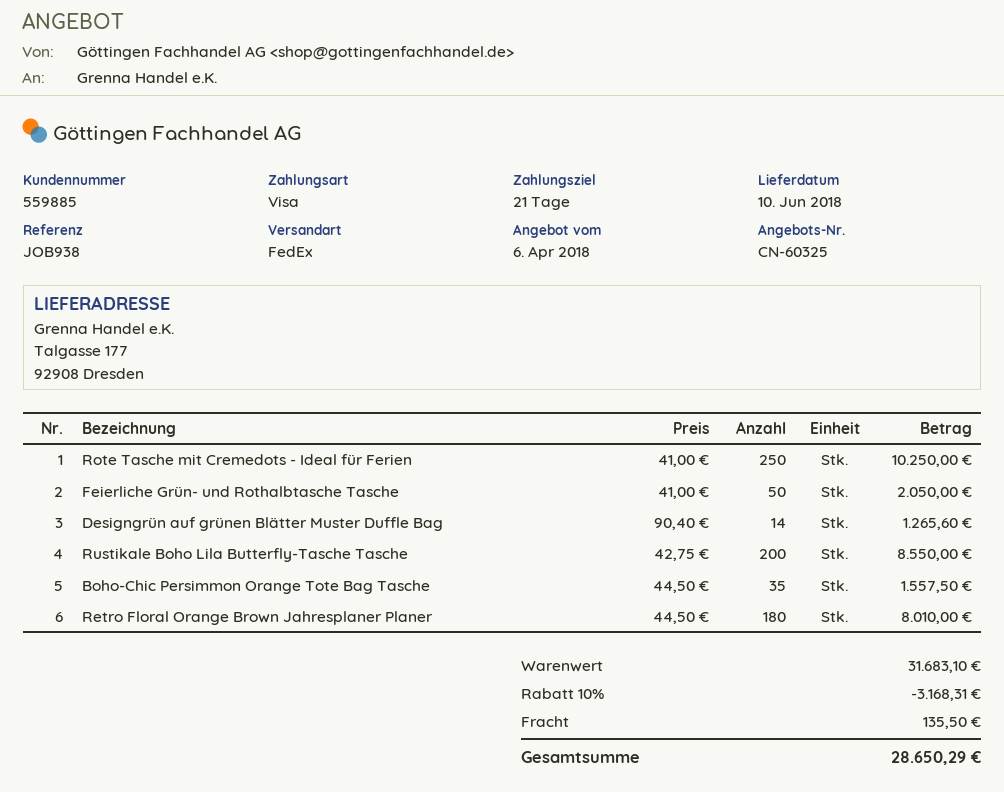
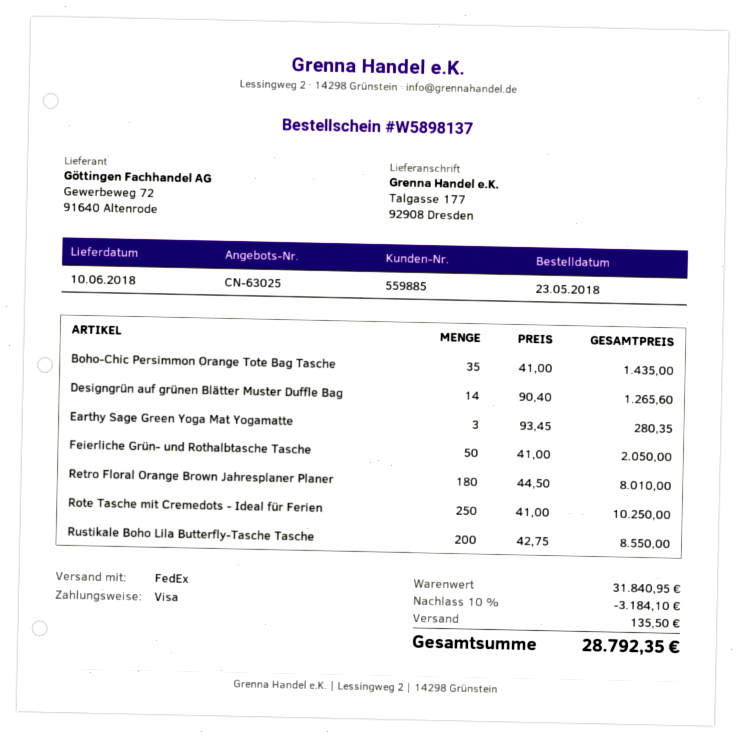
quote number: CN-60325 -> CN-63025
Boho-Chic Persimmon Orange Tote Bag Tasche: 35 x 44.50 = 1557.50 -> 35 x 41.00 = 1435.00
Earthy Sage Green Yoga Mat Yogamatte: none -> 3 x 93.45 = 280.35
subtotal: 31683.10 -> 31840.95
discount: 10% = 3168.31 -> 10% = 3184.10
total: 28650.29 -> 28792.35

